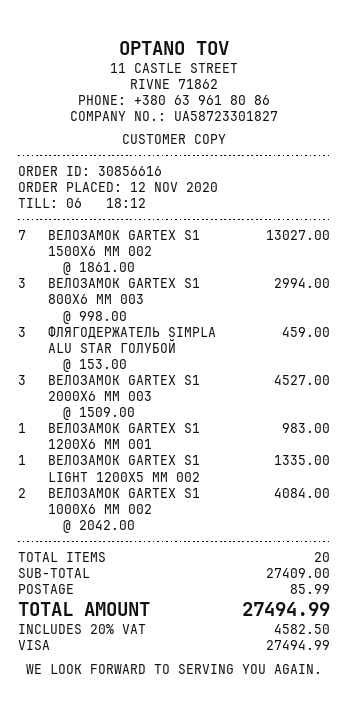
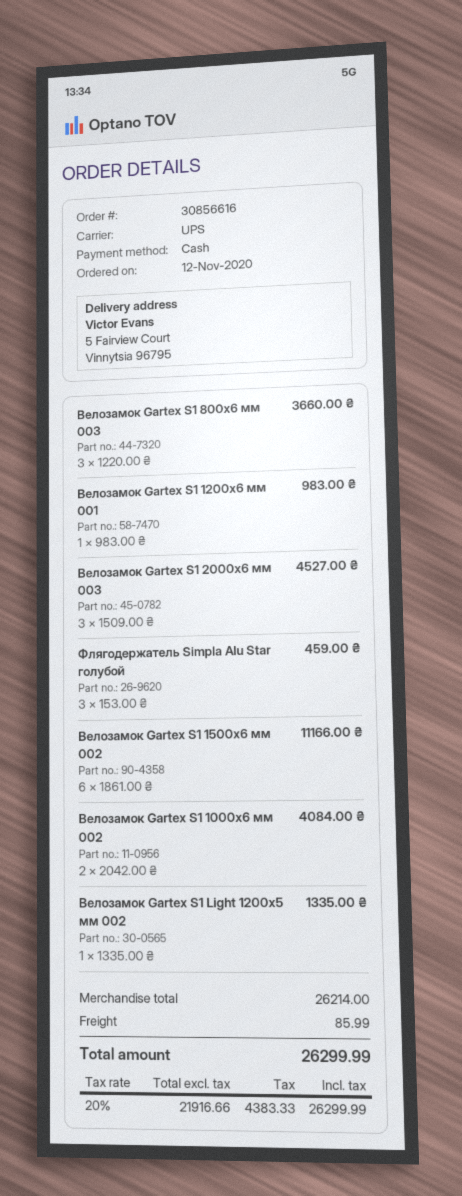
payment method: Visa -> cash
ВЕЛОЗАМОК GARTEX S1 1500X6 ММ 002: 7 x 1861.00 = 13027.00 -> 6 x 1861.00 = 11166.00
ВЕЛОЗАМОК GARTEX S1 800X6 ММ 003: 3 x 998.00 = 2994.00 -> 3 x 1220.00 = 3660.00
subtotal: 27409.00 -> 26214.00
tax: 20% = 4582.50 -> 20% = 4383.33
total: 27494.99 -> 26299.99

